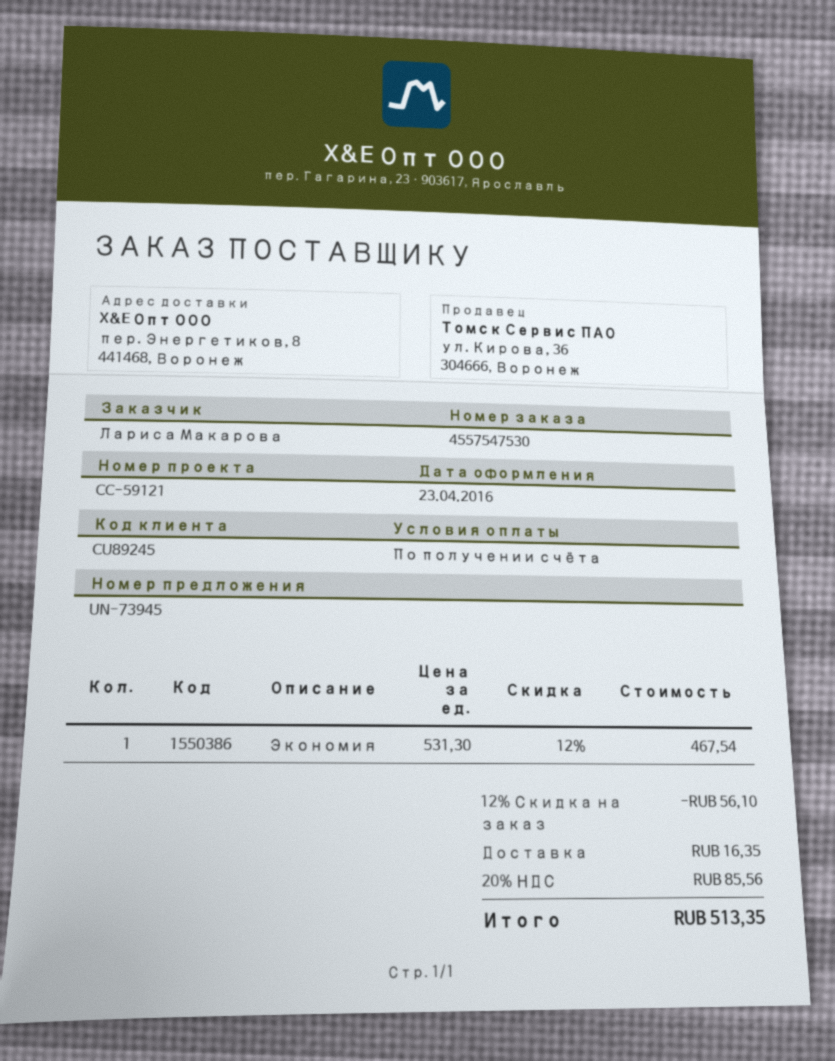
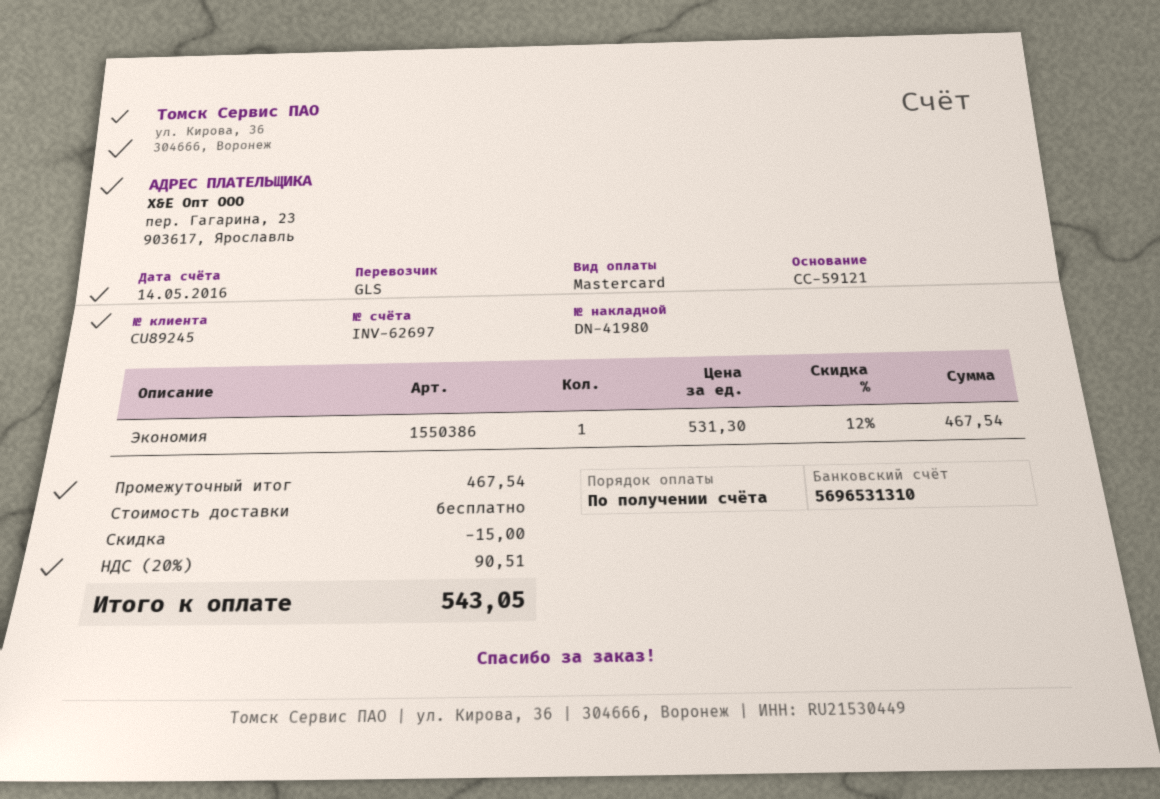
discount: 56.10 -> 15.00
shipping: 16.35 -> 0.00
tax: 20% = 85.56 -> 20% = 90.51
total: 513.35 -> 543.05

